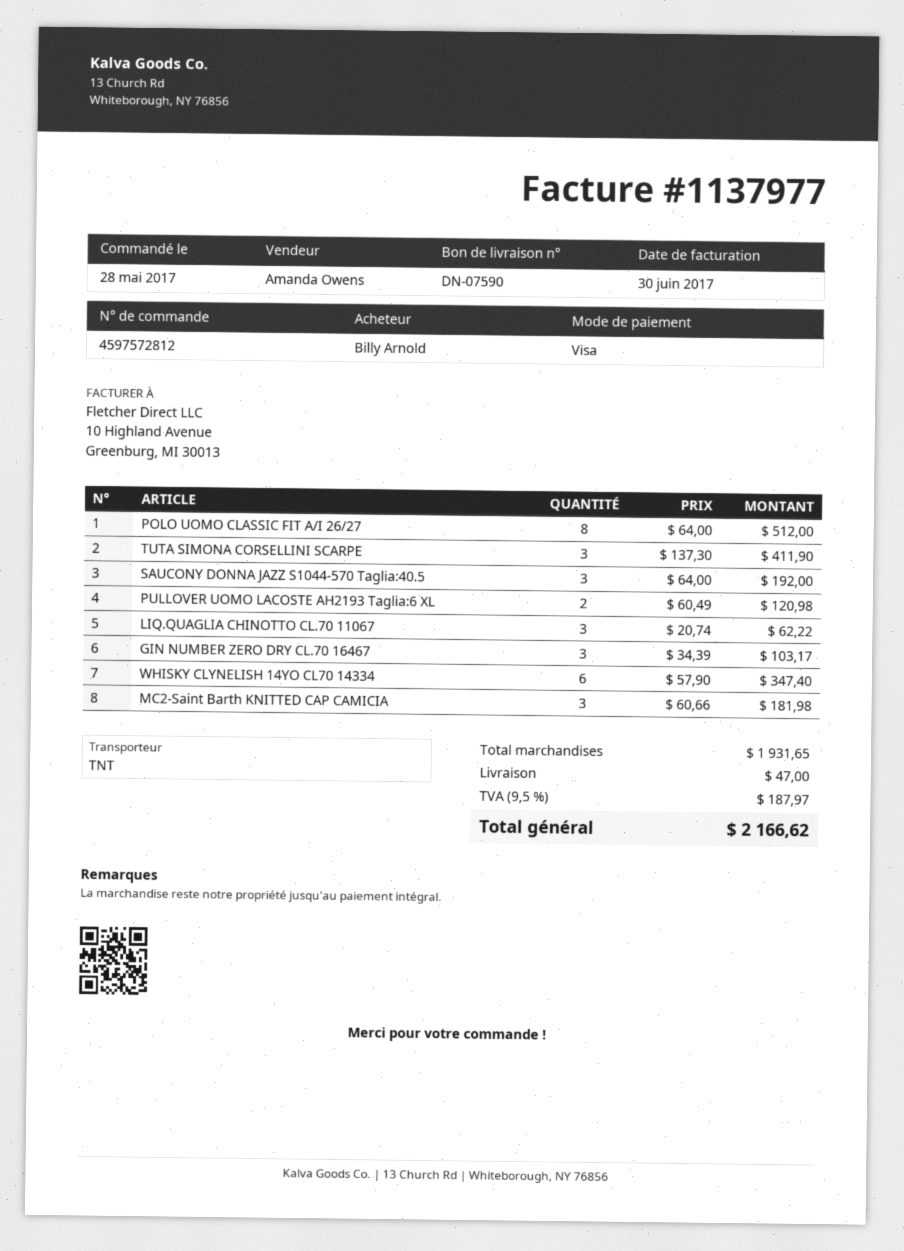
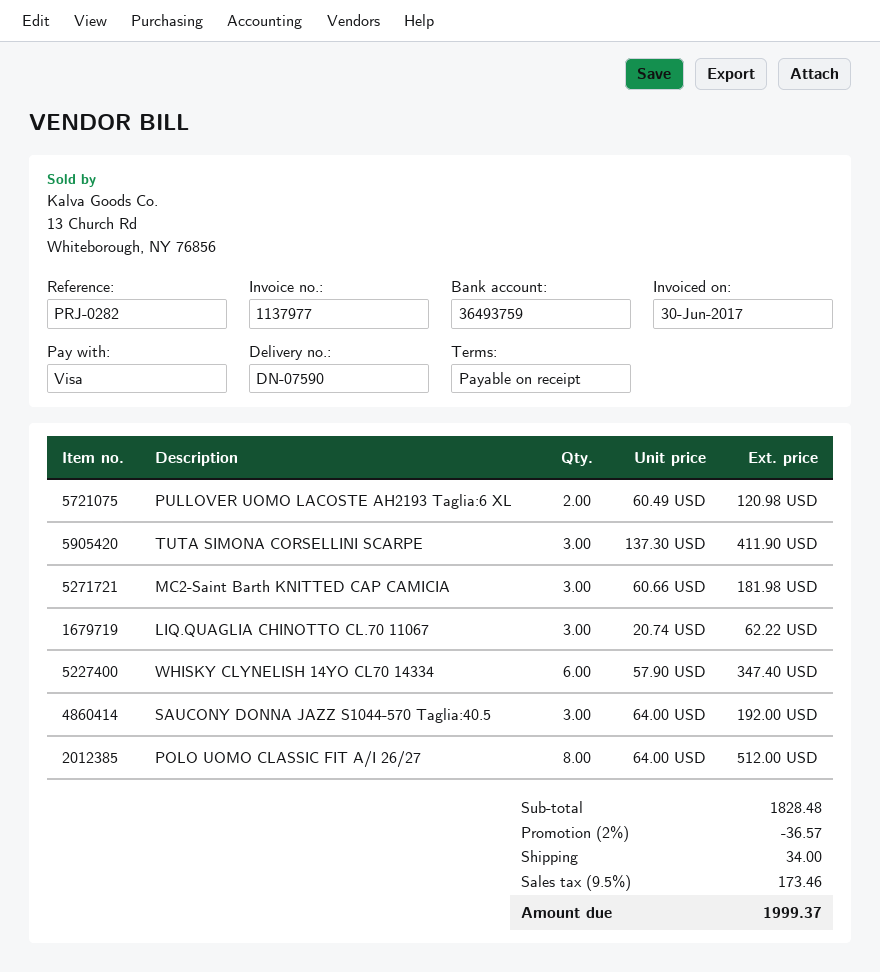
GIN NUMBER ZERO DRY CL.70 16467: 3 x 34.39 = 103.17 -> none
subtotal: 1931.65 -> 1828.48
discount: none -> 2% = 36.57
shipping: 47.00 -> 34.00
tax: 9.5% = 187.97 -> 9.5% = 173.46
total: 2166.62 -> 1999.37

